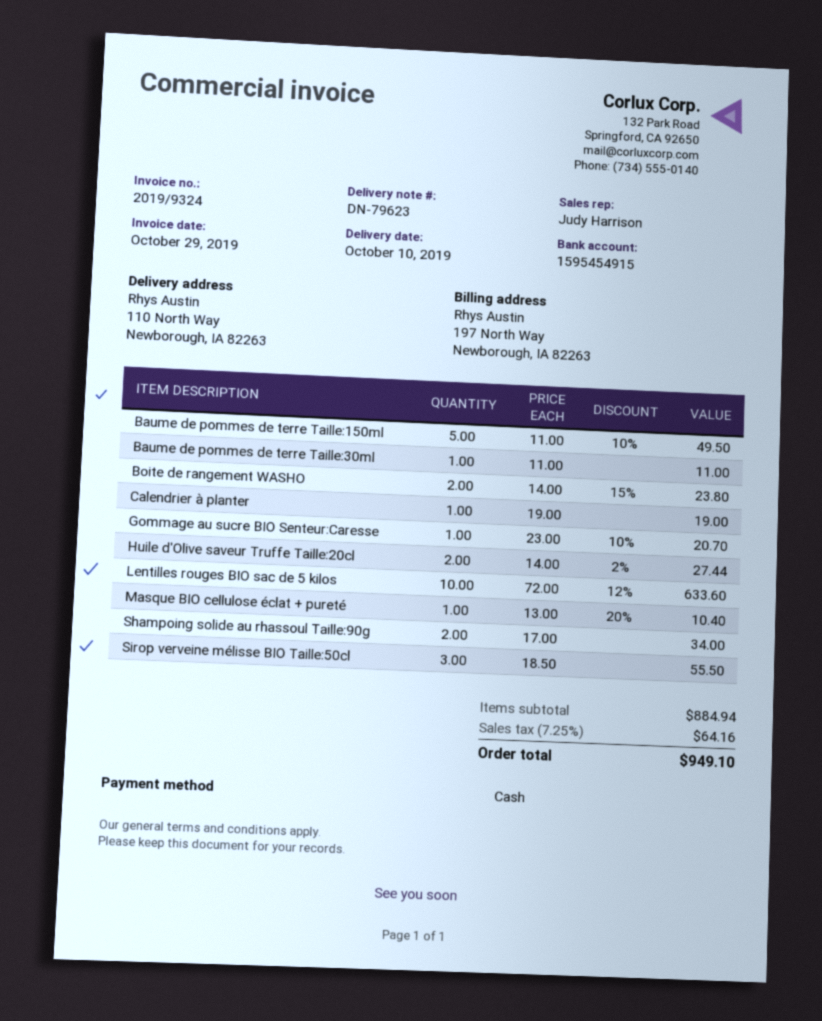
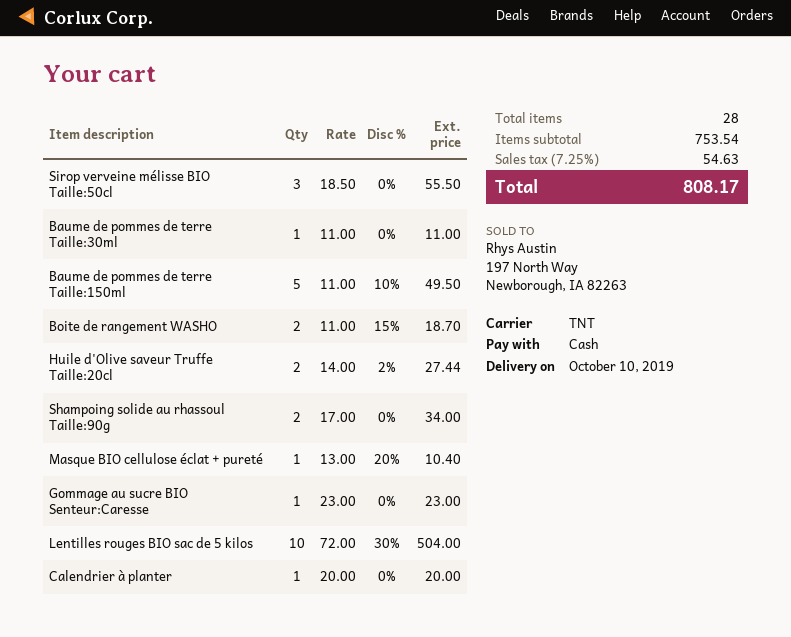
Boite de rangement WASHO: 2 x 14.00 - 15% = 23.80 -> 2 x 11.00 - 15% = 18.70
Calendrier à planter: 1 x 19.00 = 19.00 -> 1 x 20.00 = 20.00
Gommage au sucre BIO Senteur:Caresse: 1 x 23.00 - 10% = 20.70 -> 1 x 23.00 = 23.00
Lentilles rouges BIO sac de 5 kilos: 10 x 72.00 - 12% = 633.60 -> 10 x 72.00 - 30% = 504.00
subtotal: 884.94 -> 753.54
tax: 7.25% = 64.16 -> 7.25% = 54.63
total: 949.10 -> 808.17

